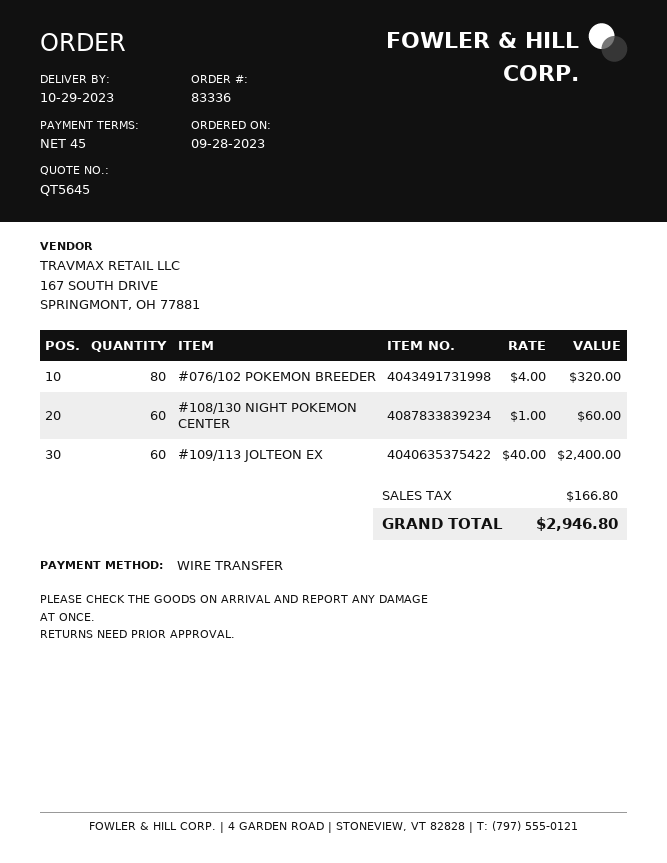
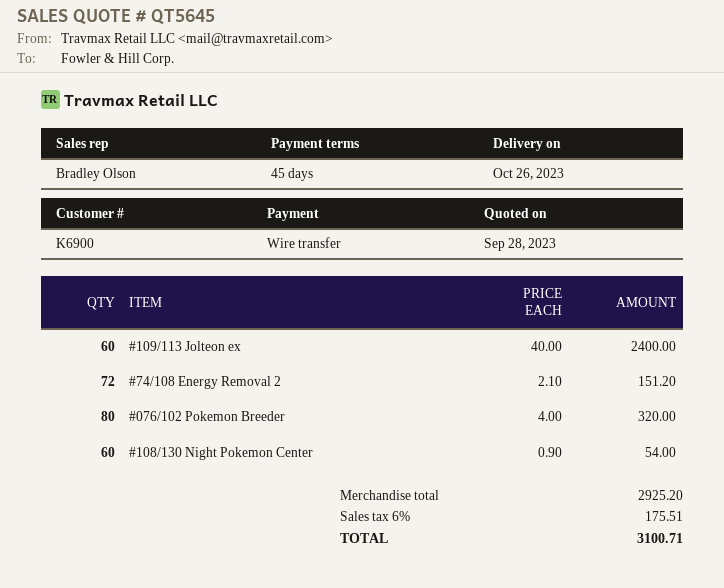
delivery date: 2023-10-29 -> 2023-10-26
#108/130 NIGHT POKEMON CENTER: 60 x 1.00 = 60.00 -> 60 x 0.90 = 54.00
#74/108 Energy Removal 2: none -> 72 x 2.10 = 151.20
tax: 166.80 -> 175.51
total: 2946.80 -> 3100.71

